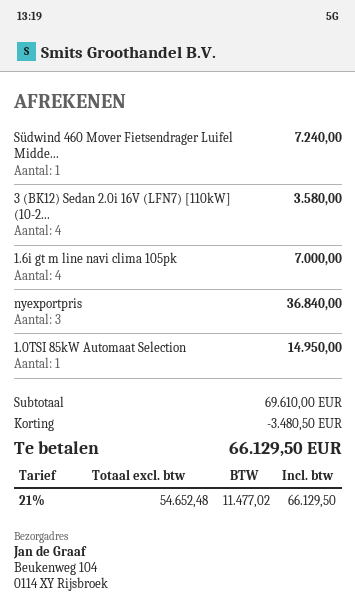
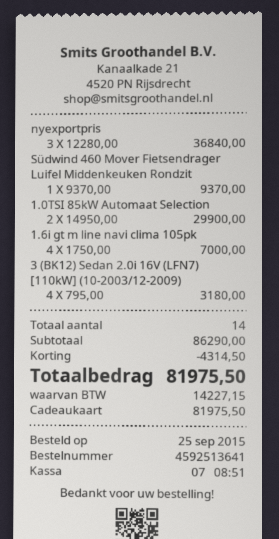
Südwind 460 Mover Fietsendrager Luifel Midde...: 1 for 7240.00 -> 1 for 9370.00
3 (BK12) Sedan 2.0i 16V (LFN7) [110kW] (10-2...: 4 for 3580.00 -> 4 for 3180.00
1.0TSI 85kW Automaat Selection: 1 for 14950.00 -> 2 for 29900.00
subtotal: 69610.00 -> 86290.00
discount: 3480.50 -> 4314.50
tax: 11477.02 -> 14227.15
total: 66129.50 -> 81975.50

